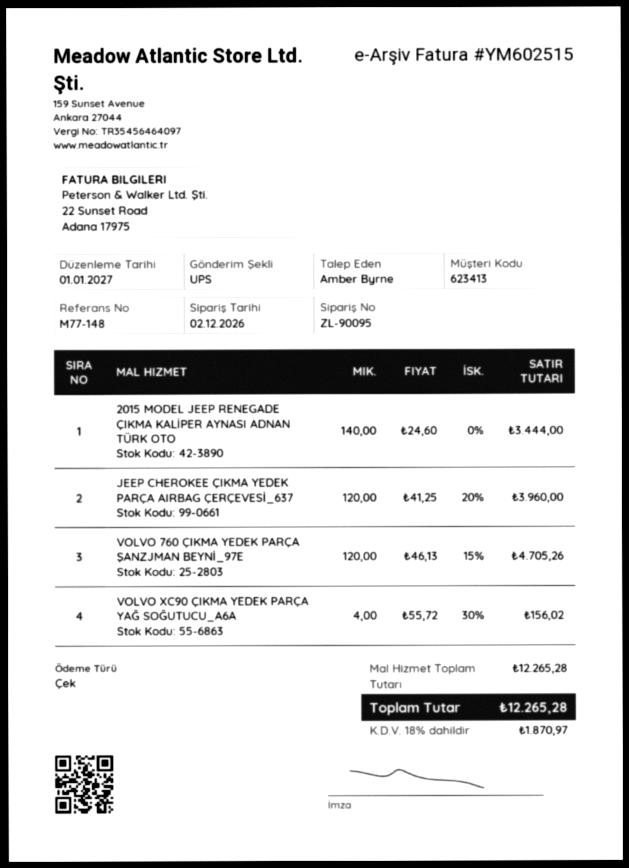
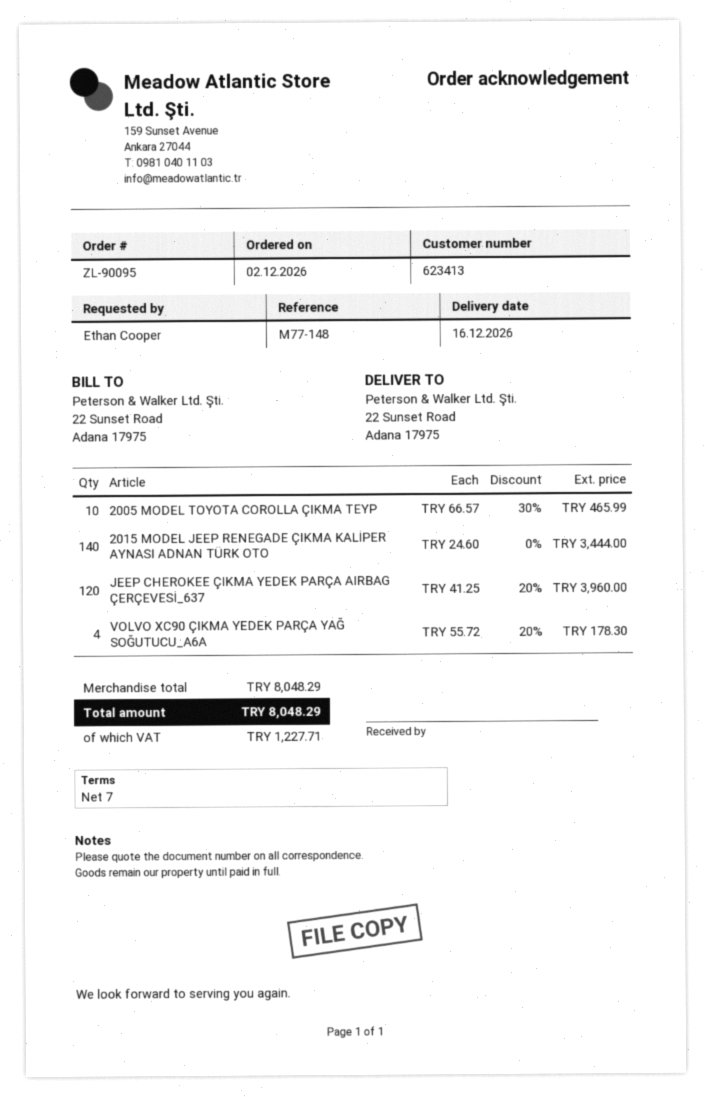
ordered by: Amber Byrne -> Ethan Cooper
VOLVO 760 ÇIKMA YEDEK PARÇA ŞANZJMAN BEYNİ_97E: 120 x 46.13 - 15% = 4705.26 -> none
VOLVO XC90 ÇIKMA YEDEK PARÇA YAĞ SOĞUTUCU_A6A: 4 x 55.72 - 30% = 156.02 -> 4 x 55.72 - 20% = 178.30
2005 MODEL TOYOTA COROLLA ÇIKMA TEYP: none -> 10 x 66.57 - 30% = 465.99
subtotal: 12265.28 -> 8048.29
tax: 1870.97 -> 1227.71
total: 12265.28 -> 8048.29

